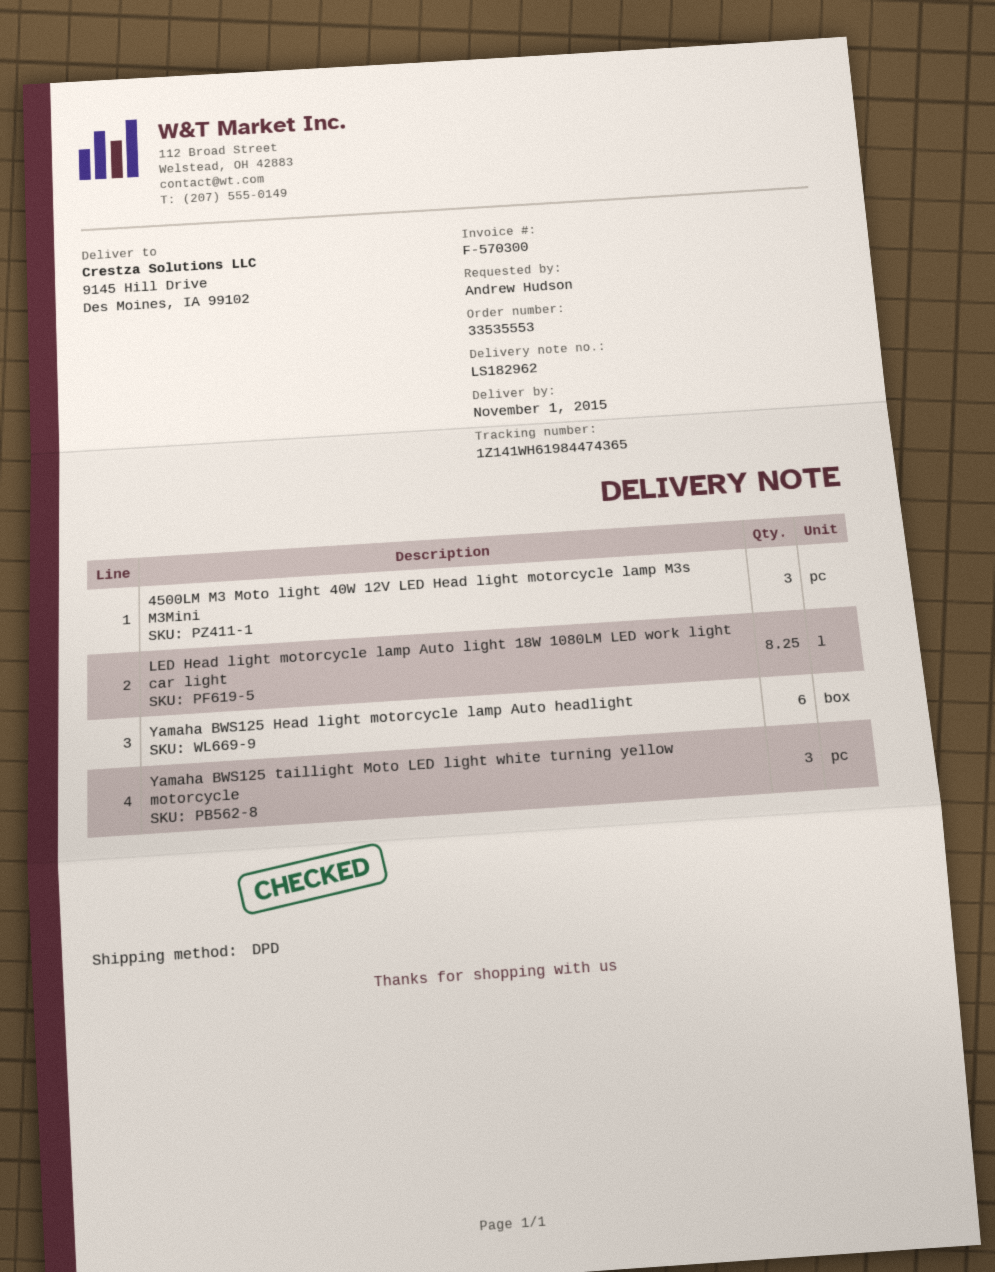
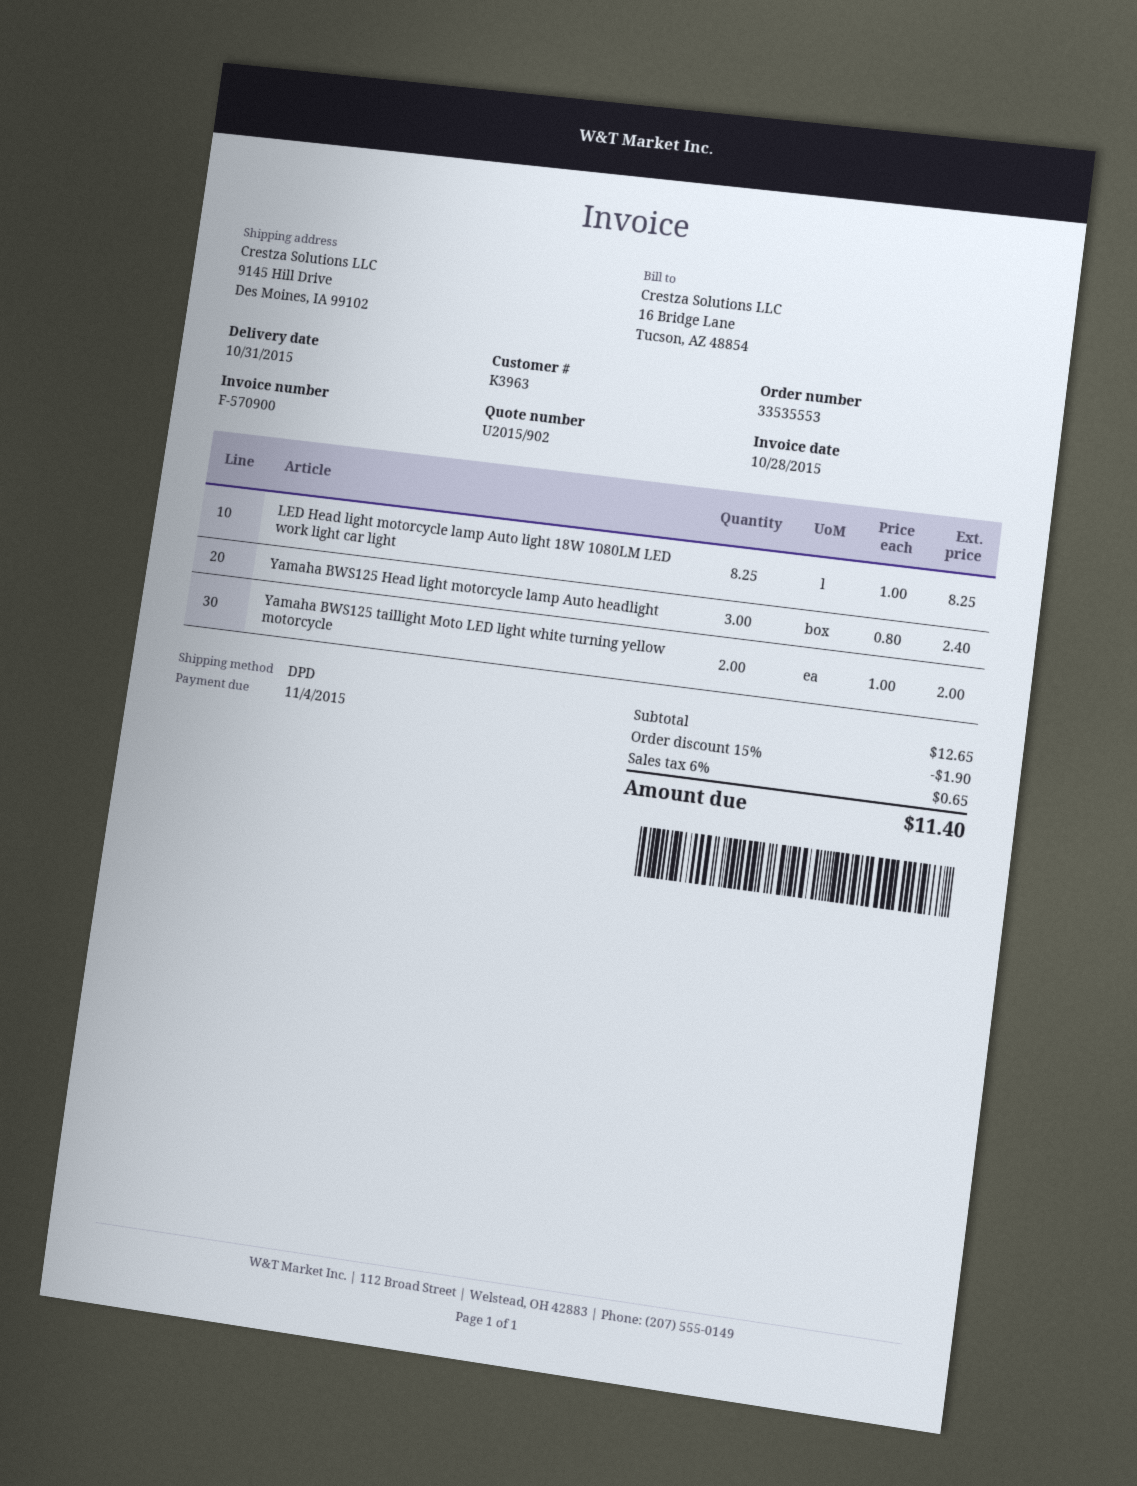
delivery date: 2015-11-01 -> 2015-10-31
invoice number: F-570300 -> F-570900
4500LM M3 Moto light 40W 12V LED Head light motorcycle lamp M3s M3Mini: 3 -> none
Yamaha BWS125 Head light motorcycle lamp Auto headlight: 6 -> 3
Yamaha BWS125 taillight Moto LED light white turning yellow motorcycle: 3 -> 2

